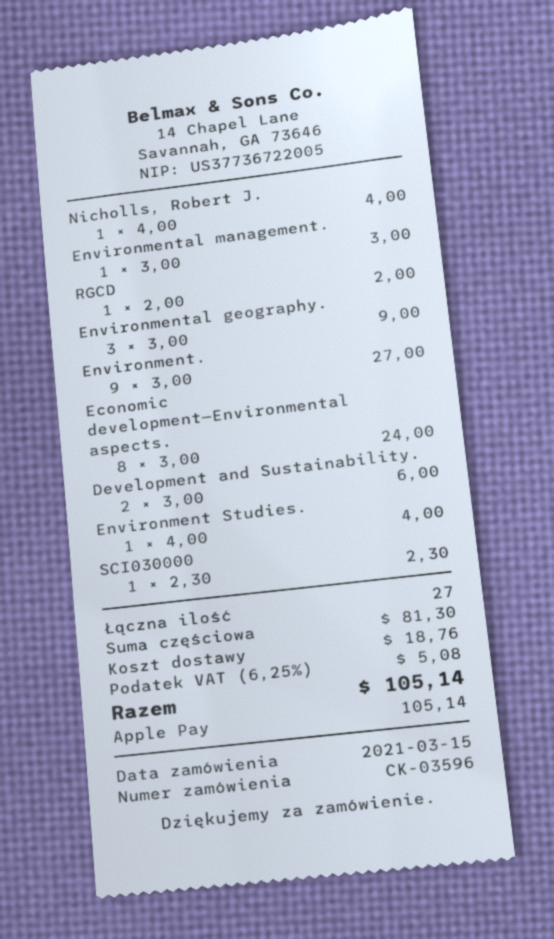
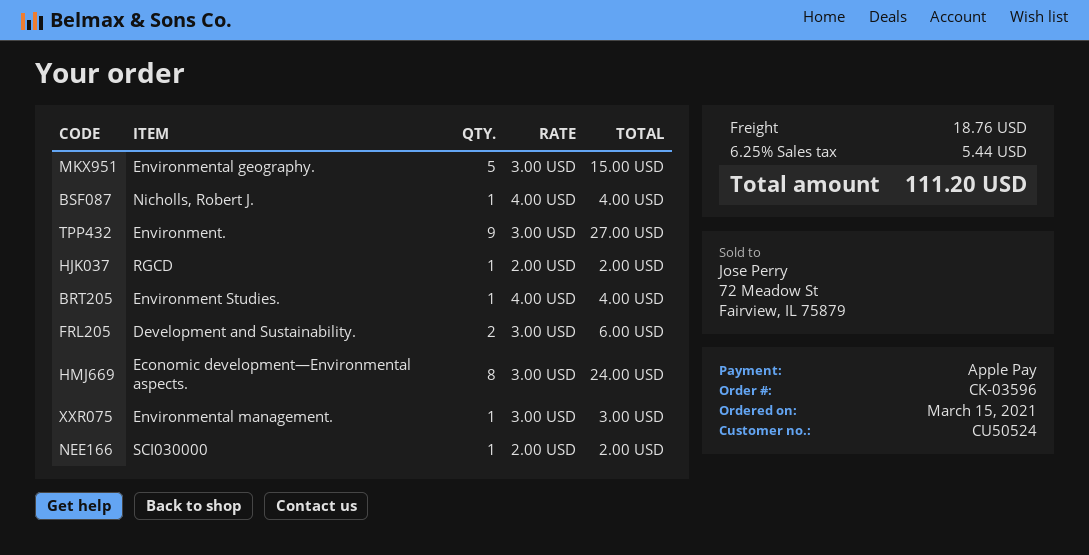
Environmental geography.: 3 x 3.00 = 9.00 -> 5 x 3.00 = 15.00
SCI030000: 1 x 2.30 = 2.30 -> 1 x 2.00 = 2.00
tax: 6.25% = 5.08 -> 6.25% = 5.44
total: 105.14 -> 111.20

